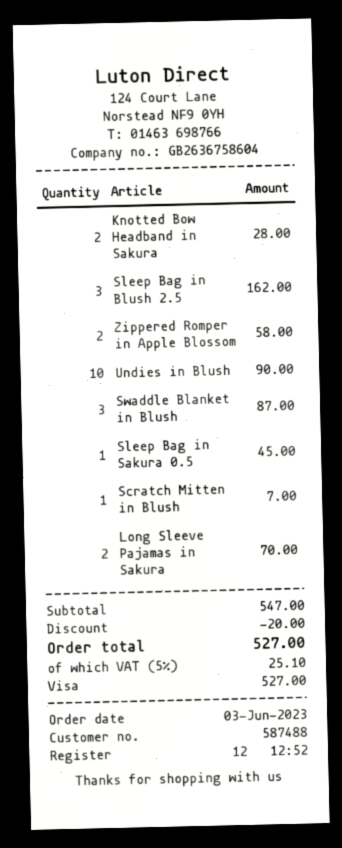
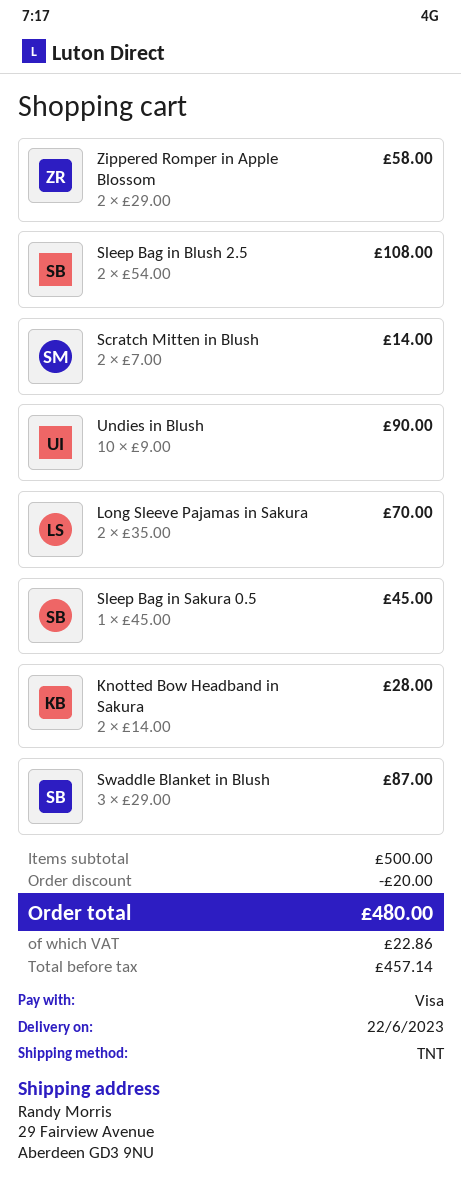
Sleep Bag in Blush 2.5: 3 for 162.00 -> 2 for 108.00
Scratch Mitten in Blush: 1 for 7.00 -> 2 for 14.00
subtotal: 547.00 -> 500.00
tax: 25.10 -> 22.86
total: 527.00 -> 480.00

